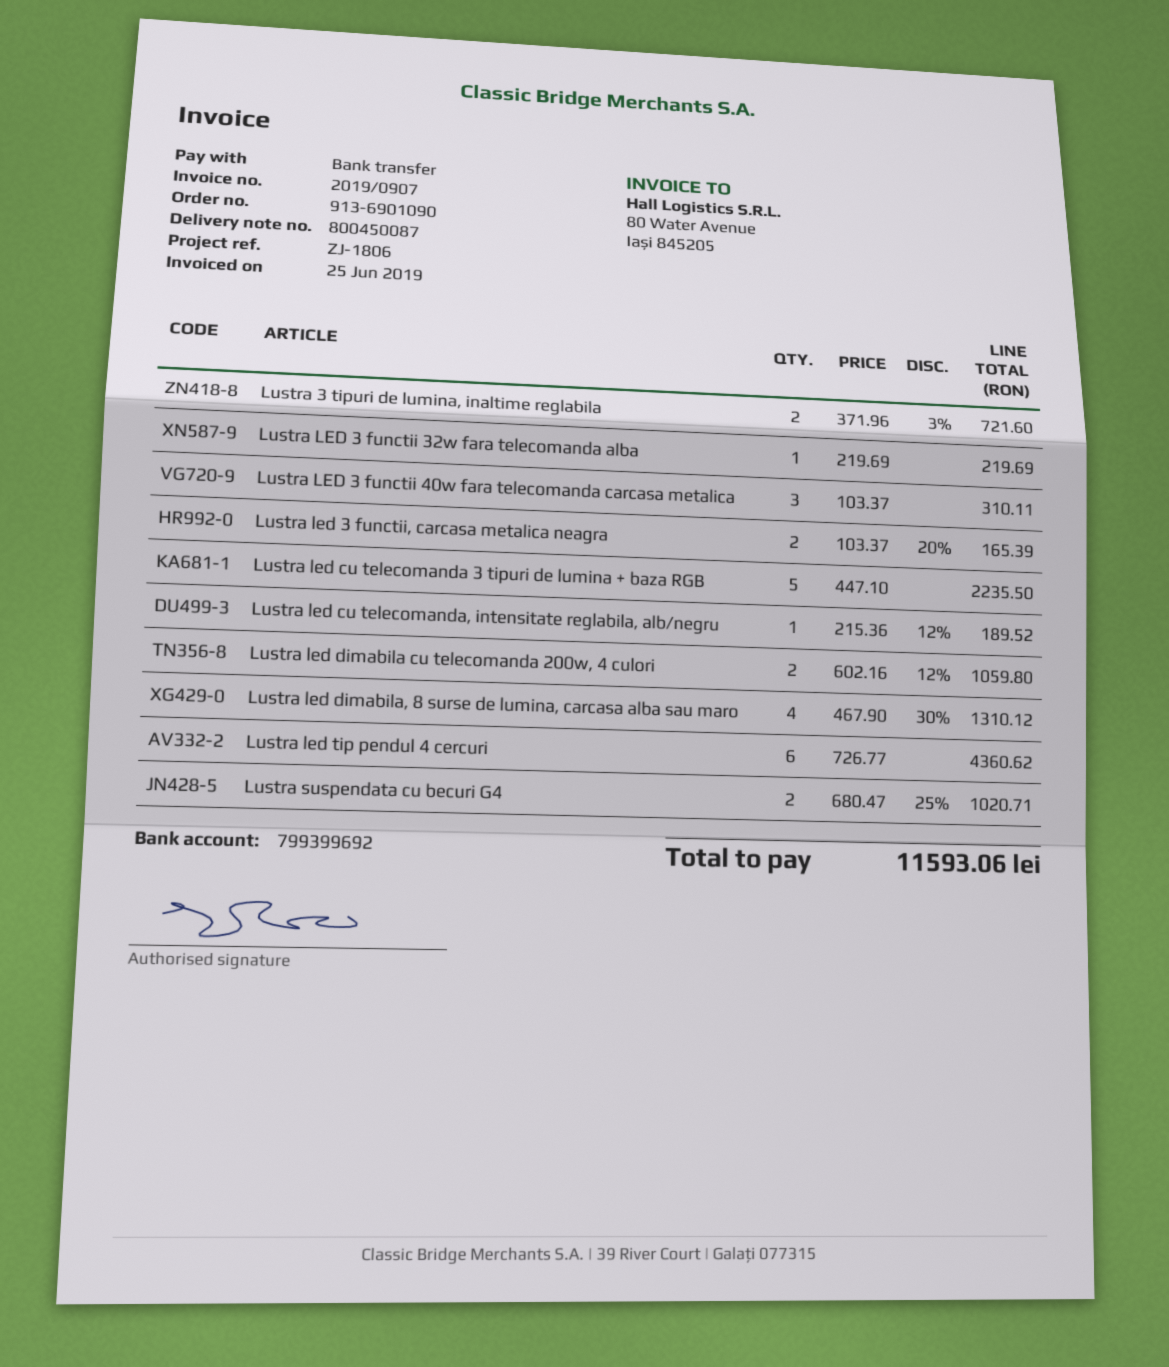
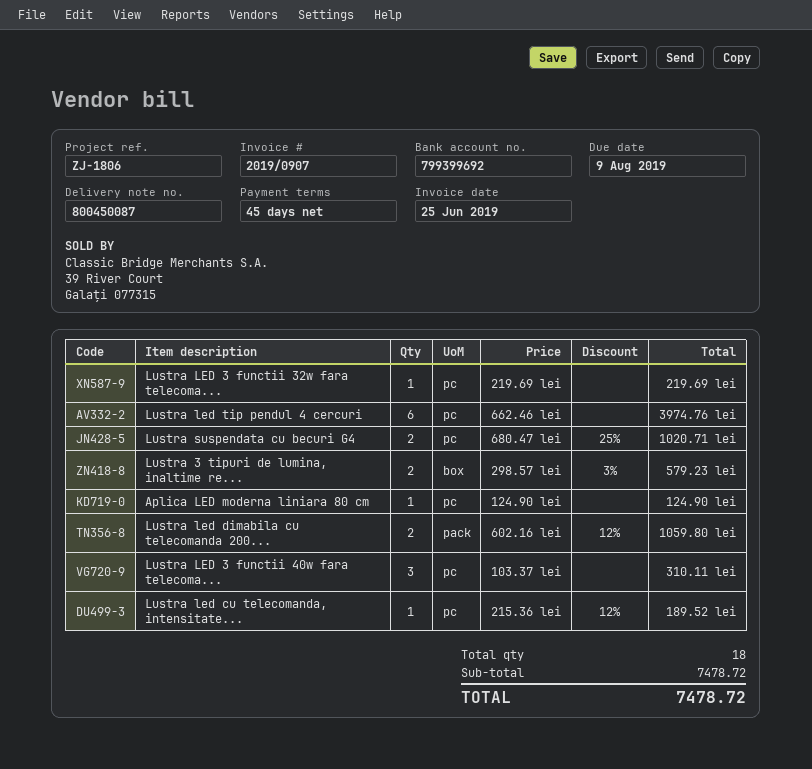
Lustra 3 tipuri de lumina, inaltime reglabila: 2 x 371.96 - 3% = 721.60 -> 2 x 298.57 - 3% = 579.23
Lustra led 3 functii, carcasa metalica neagra: 2 x 103.37 - 20% = 165.39 -> none
Lustra led cu telecomanda 3 tipuri de lumina + baza RGB: 5 x 447.10 = 2235.50 -> none
Lustra led dimabila, 8 surse de lumina, carcasa alba sau maro: 4 x 467.90 - 30% = 1310.12 -> none
Lustra led tip pendul 4 cercuri: 6 x 726.77 = 4360.62 -> 6 x 662.46 = 3974.76
Aplica LED moderna liniara 80 cm: none -> 1 x 124.90 = 124.90
total: 11593.06 -> 7478.72

